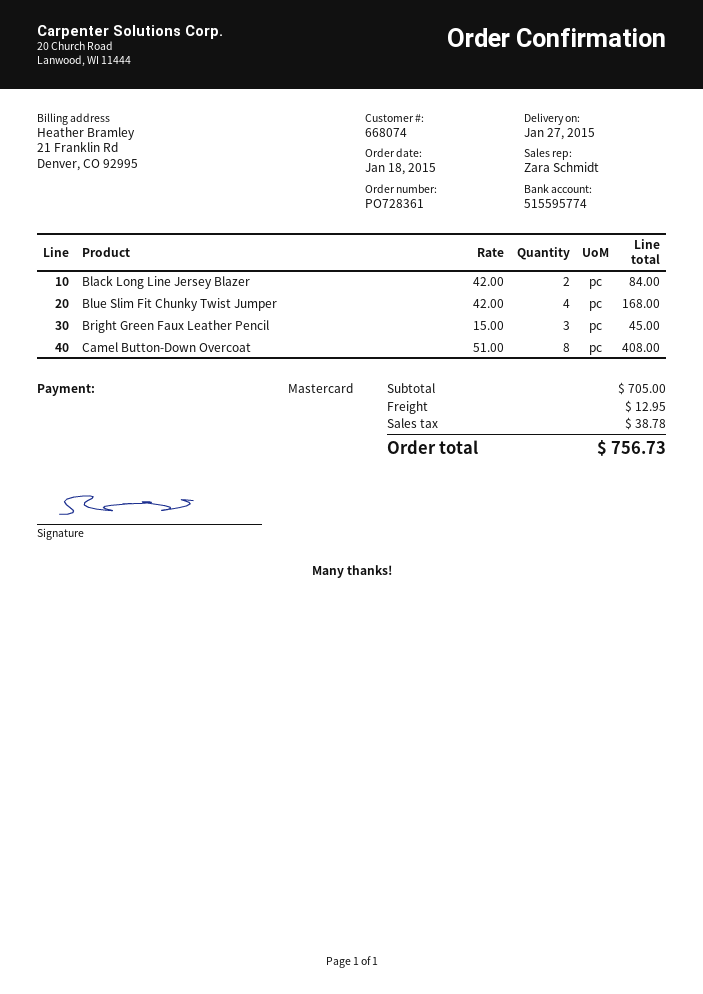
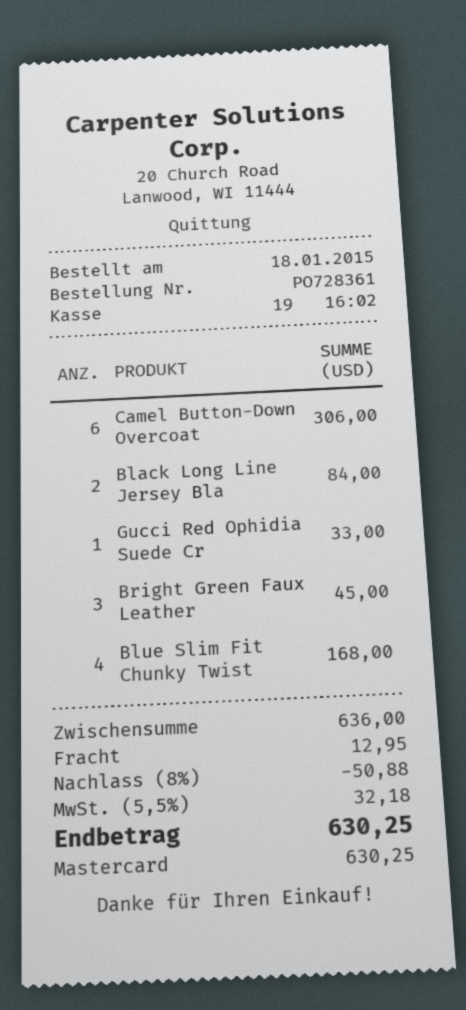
Camel Button-Down Overcoat: 8 for 408.00 -> 6 for 306.00
Gucci Red Ophidia Suede Cr: none -> 1 for 33.00
subtotal: 705.00 -> 636.00
discount: none -> 8% = 50.88
tax: 38.78 -> 32.18
total: 756.73 -> 630.25

